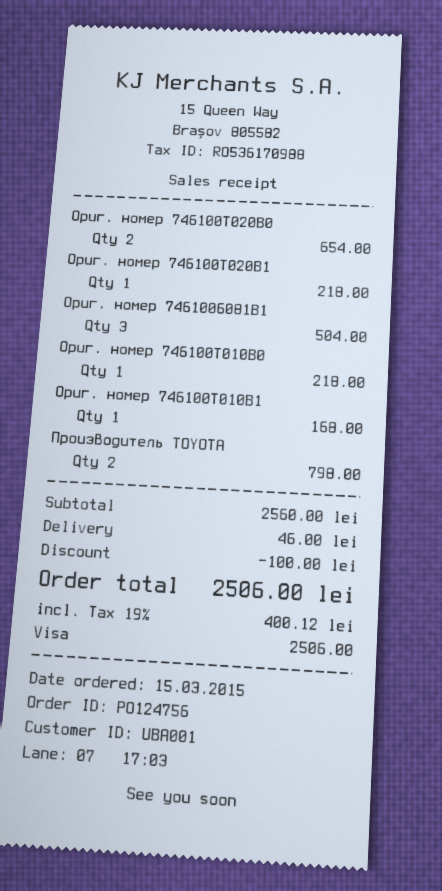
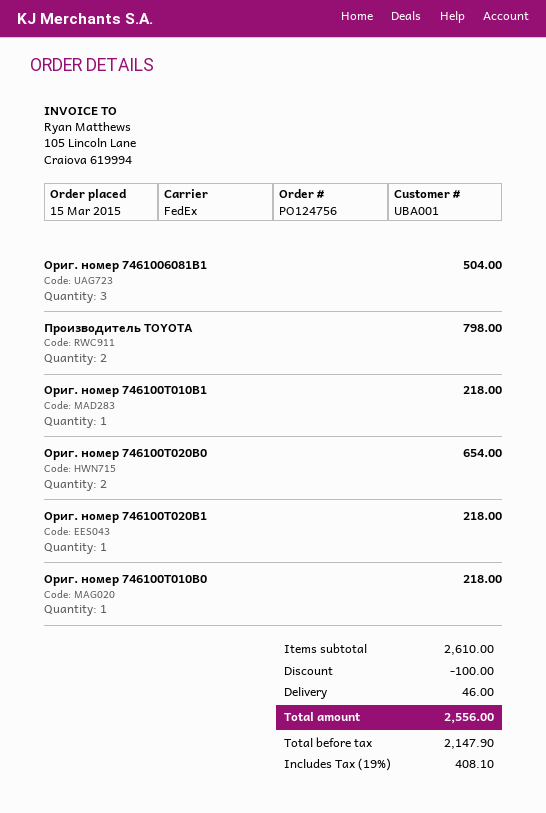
Ориг. номер 746100T010B1: 1 for 168.00 -> 1 for 218.00
subtotal: 2560.00 -> 2610.00
tax: 19% = 400.12 -> 19% = 408.10
total: 2506.00 -> 2556.00

